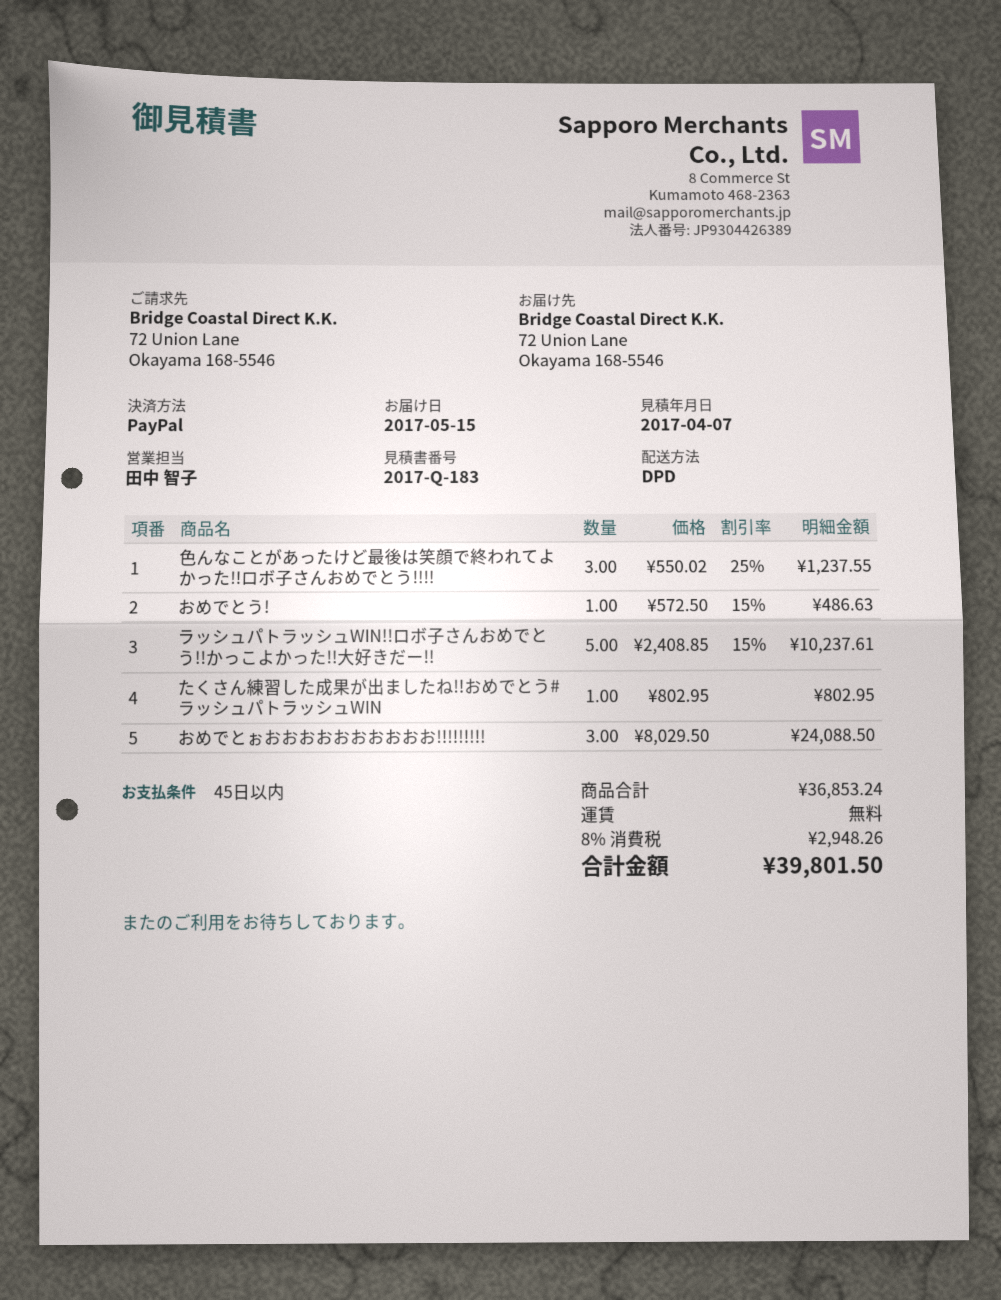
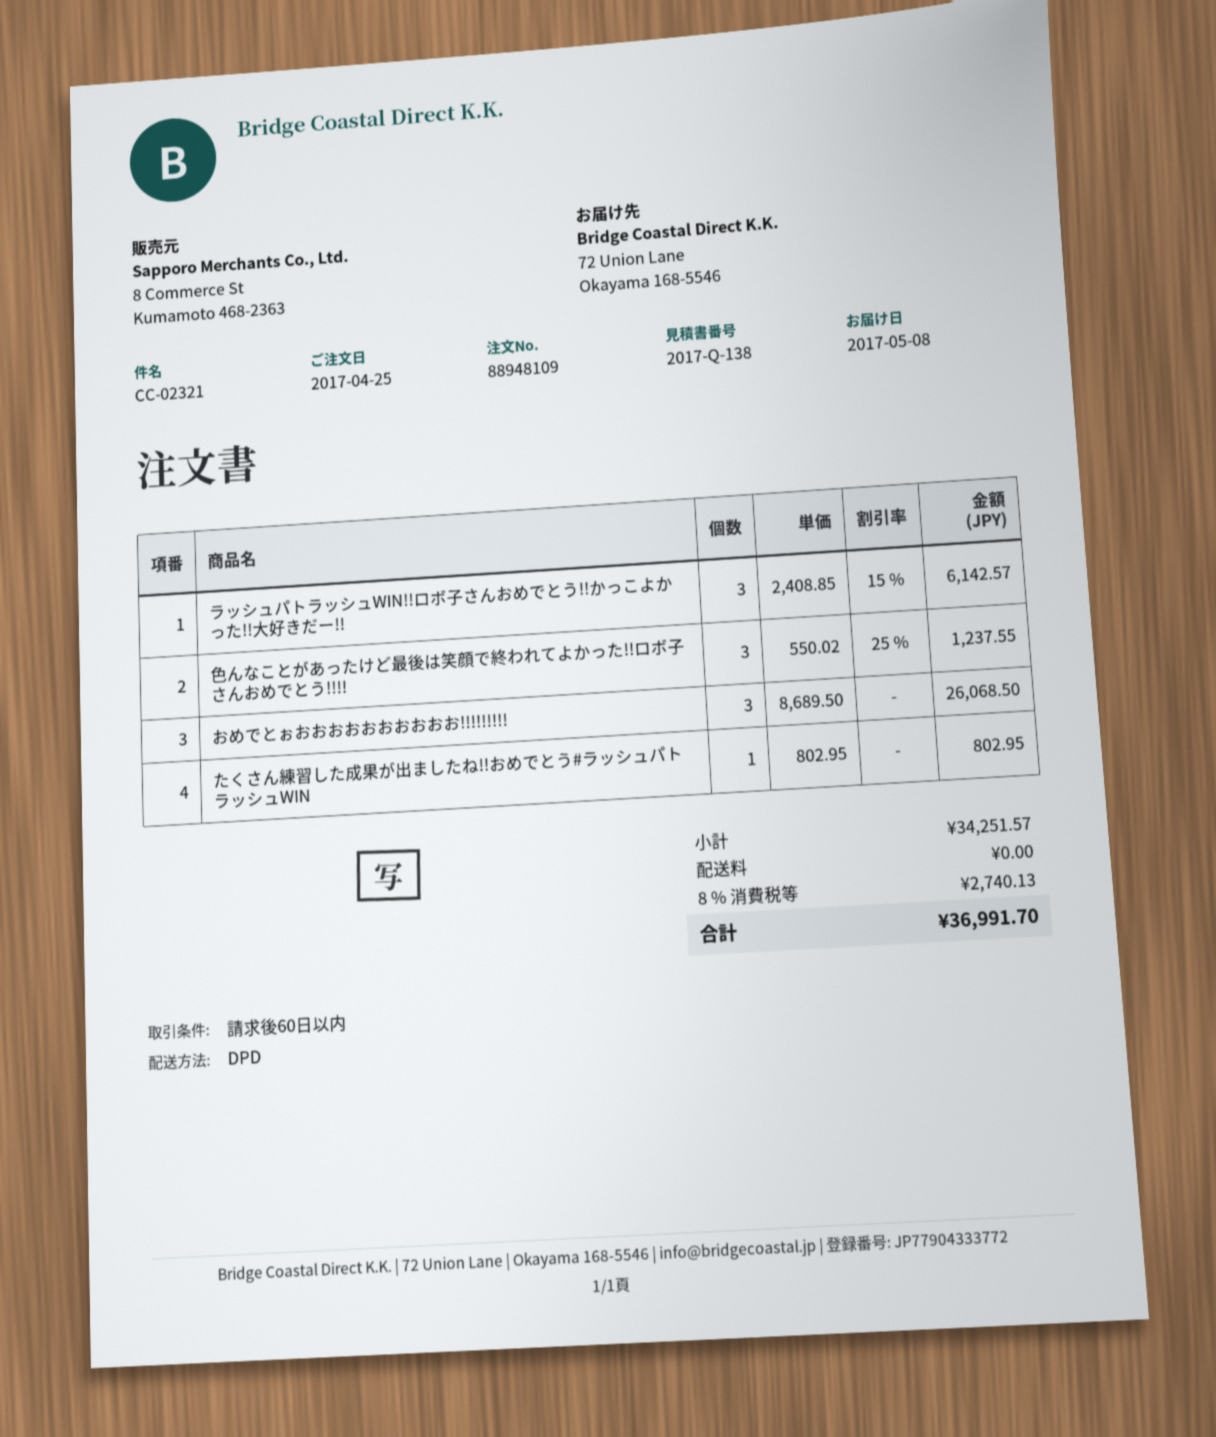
quote number: 2017-Q-183 -> 2017-Q-138
delivery date: 2017-05-15 -> 2017-05-08
payment terms: 45 days -> 60 days
おめでとう!: 1 x 572.50 - 15% = 486.63 -> none
ラッシュパトラッシュWIN!!ロボ子さんおめでとう!!かっこよかった!!大好きだー!!: 5 x 2408.85 - 15% = 10237.61 -> 3 x 2408.85 - 15% = 6142.57
おめでとぉおおおおおおおおおお!!!!!!!!!: 3 x 8029.50 = 24088.50 -> 3 x 8689.50 = 26068.50
subtotal: 36853.24 -> 34251.57
tax: 8% = 2948.26 -> 8% = 2740.13
total: 39801.50 -> 36991.70

